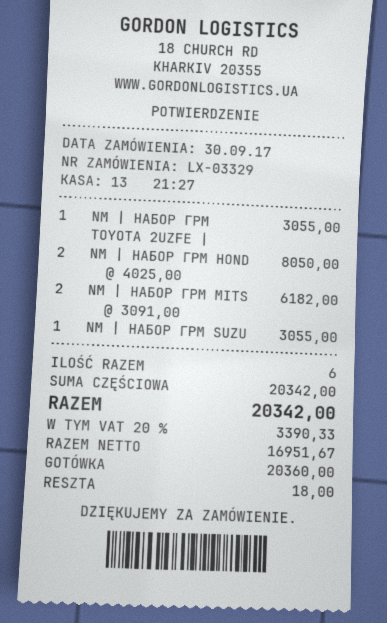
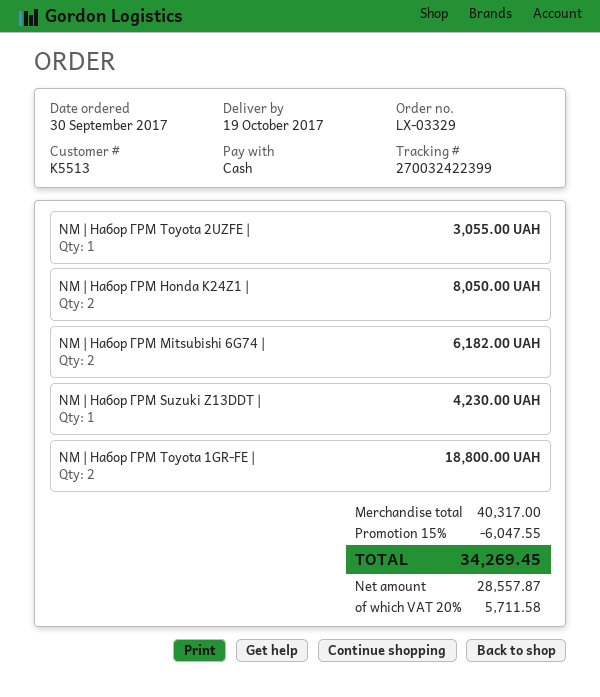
NM | НАБОР ГРМ SUZU: 1 for 3055.00 -> 1 for 4230.00
NM | Набор ГРМ Toyota 1GR-FE |: none -> 2 for 18800.00
subtotal: 20342.00 -> 40317.00
discount: none -> 15% = 6047.55
net: 16951.67 -> 28557.87
tax: 20% = 3390.33 -> 20% = 5711.58
total: 20342.00 -> 34269.45

